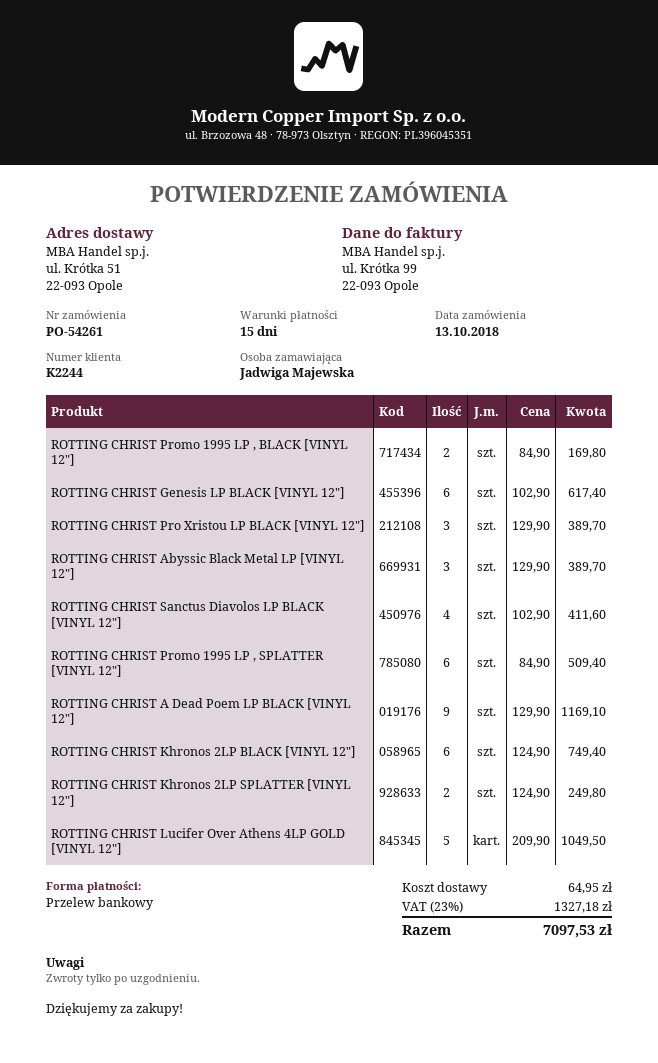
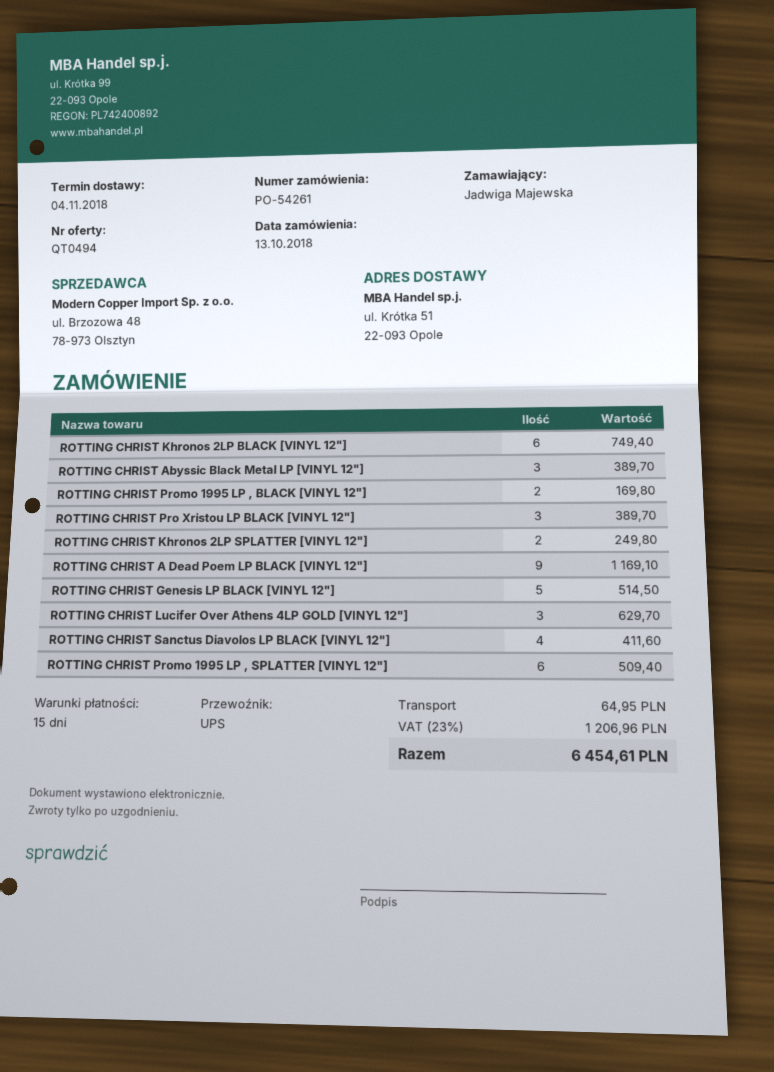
ROTTING CHRIST Genesis LP BLACK [VINYL 12"]: 6 for 617.40 -> 5 for 514.50
ROTTING CHRIST Lucifer Over Athens 4LP GOLD [VINYL 12"]: 5 for 1049.50 -> 3 for 629.70
tax: 23% = 1327.18 -> 23% = 1206.96
total: 7097.53 -> 6454.61

